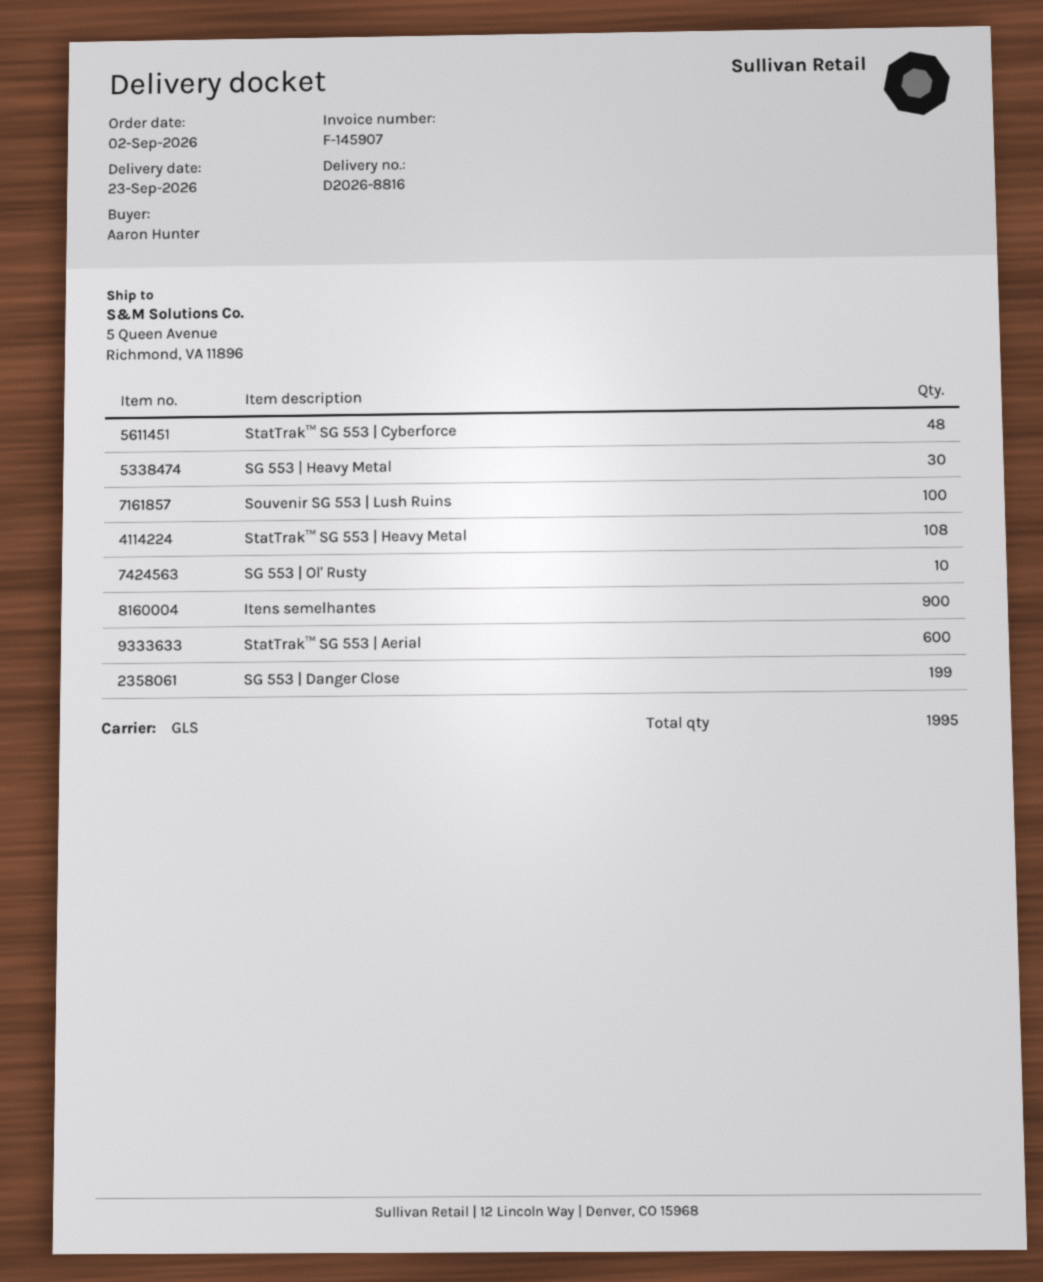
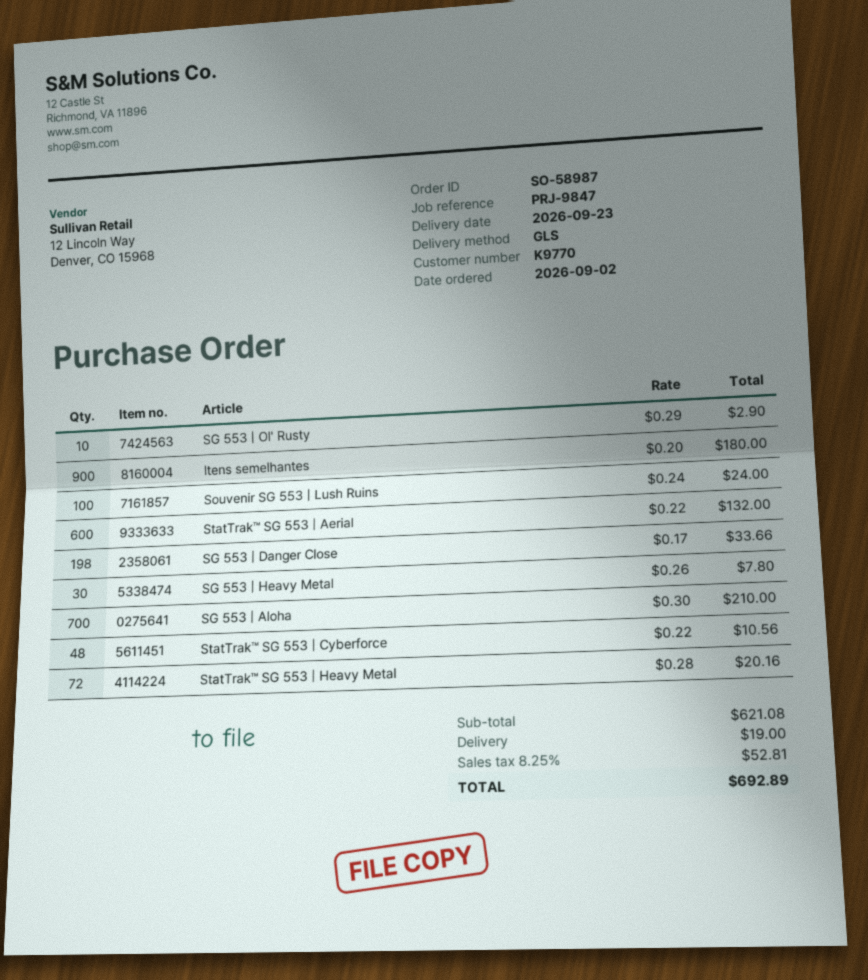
StatTrak™ SG 553 | Heavy Metal: 108 -> 72
SG 553 | Danger Close: 199 -> 198
SG 553 | Aloha: none -> 700

